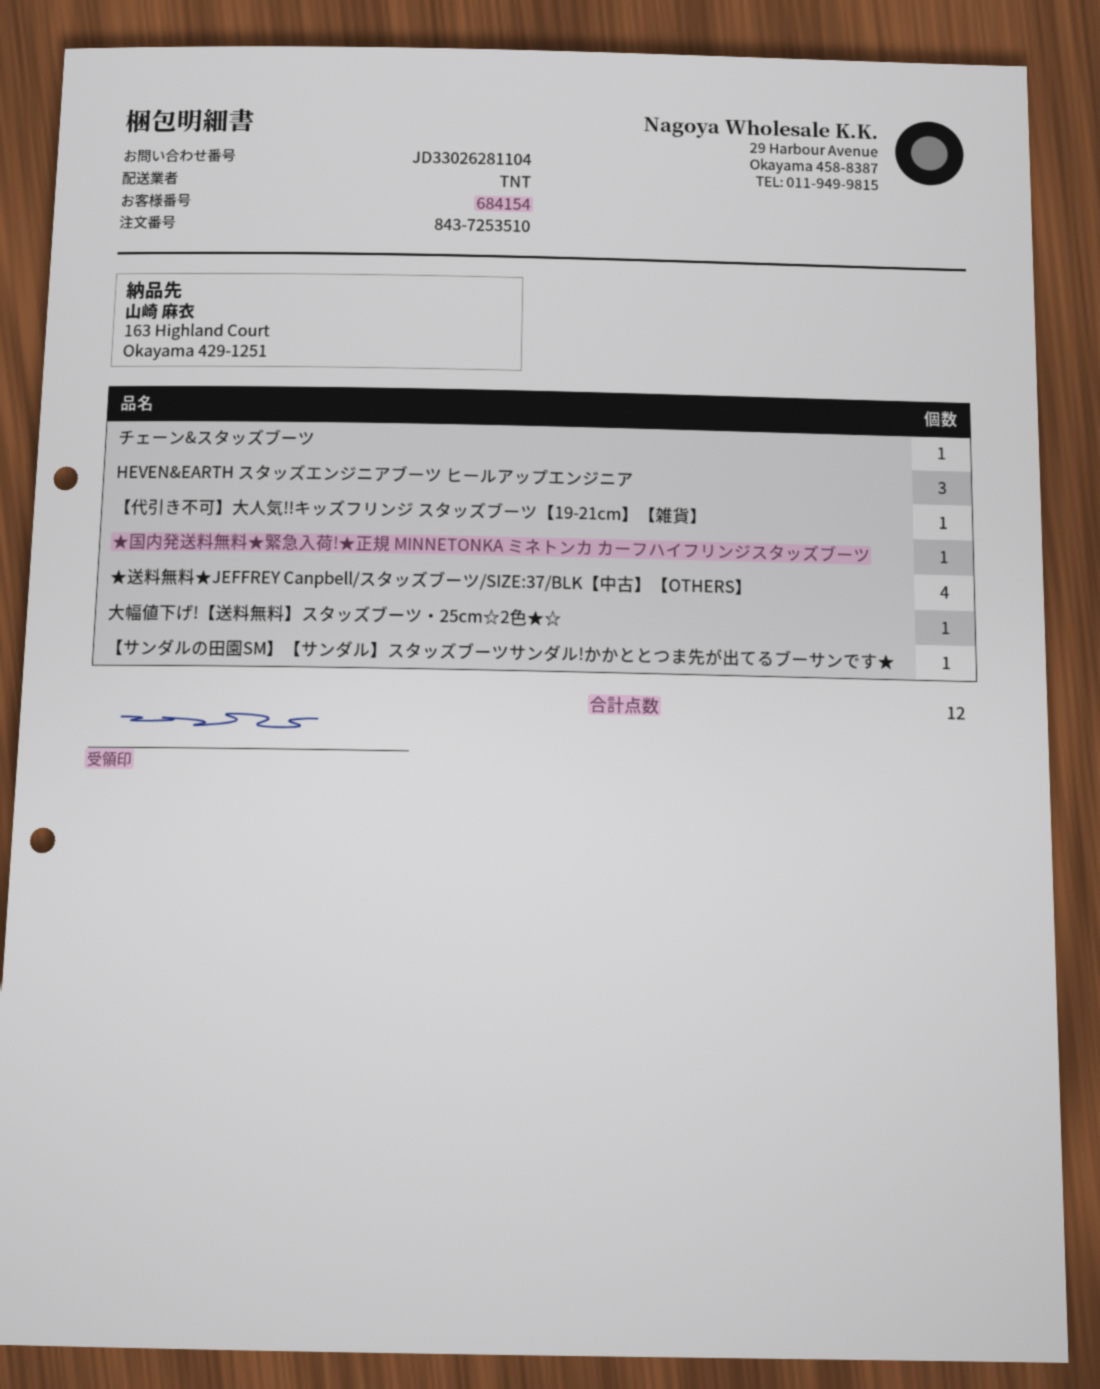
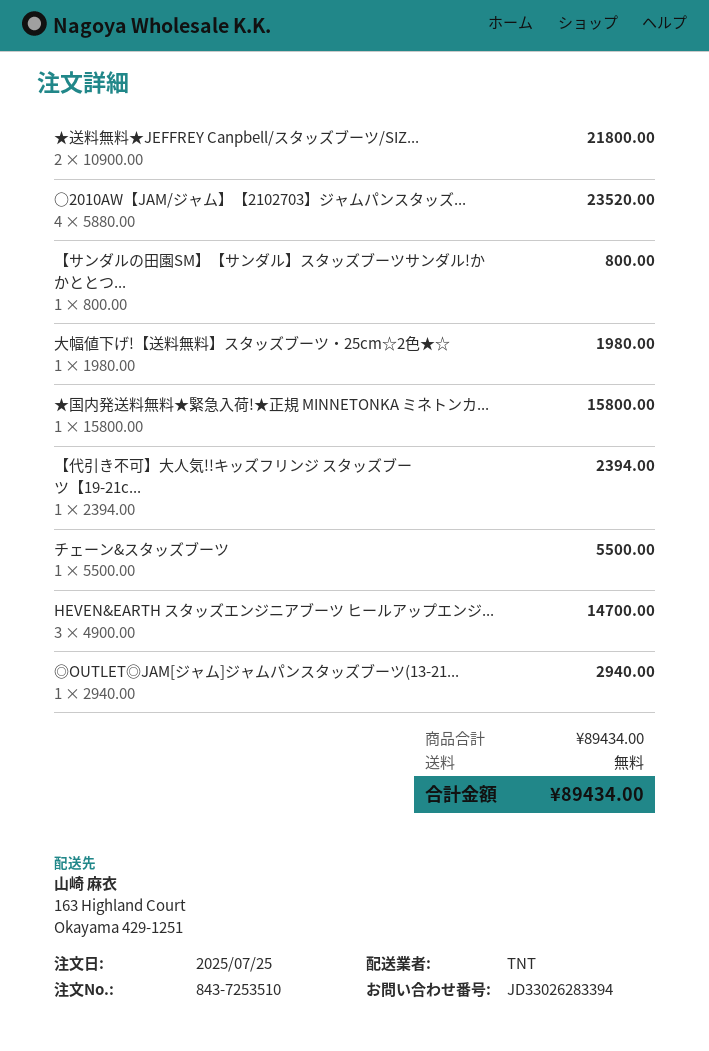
tracking number: JD33026281104 -> JD33026283394
★送料無料★JEFFREY Canpbell/スタッズブーツ/SIZE:37/BLK【中古】【OTHERS】: 4 -> 2
○2010AW【JAM/ジャム】【2102703】ジャムパンスタッズ...: none -> 4
◎OUTLET◎JAM[ジャム]ジャムパンスタッズブーツ(13-21...: none -> 1

